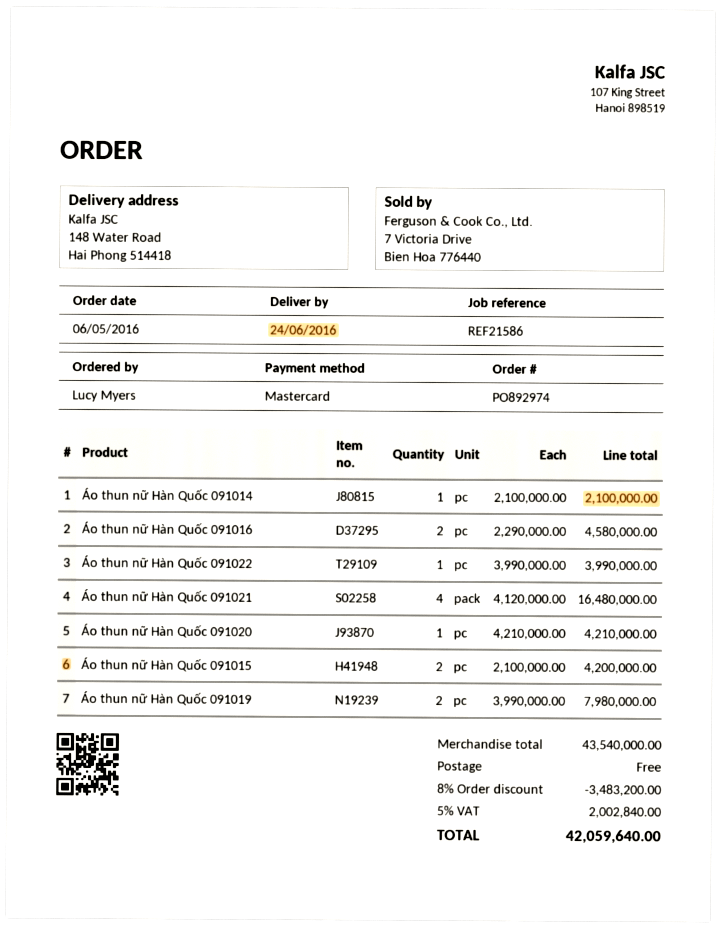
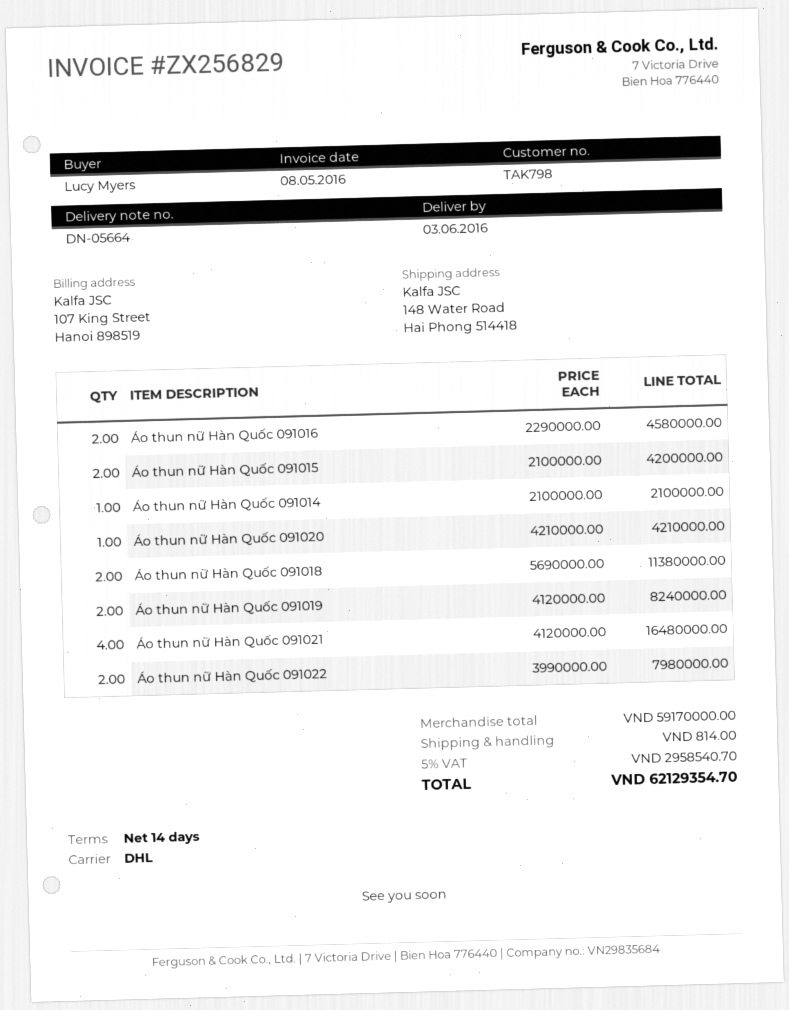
delivery date: 2016-06-24 -> 2016-06-03
Áo thun nữ Hàn Quốc 091022: 1 x 3990000.00 = 3990000.00 -> 2 x 3990000.00 = 7980000.00
Áo thun nữ Hàn Quốc 091019: 2 x 3990000.00 = 7980000.00 -> 2 x 4120000.00 = 8240000.00
Áo thun nữ Hàn Quốc 091018: none -> 2 x 5690000.00 = 11380000.00
subtotal: 43540000.00 -> 59170000.00
discount: 8% = 3483200.00 -> none
shipping: 0.00 -> 814.00
tax: 5% = 2002840.00 -> 5% = 2958540.70
total: 42059640.00 -> 62129354.70

